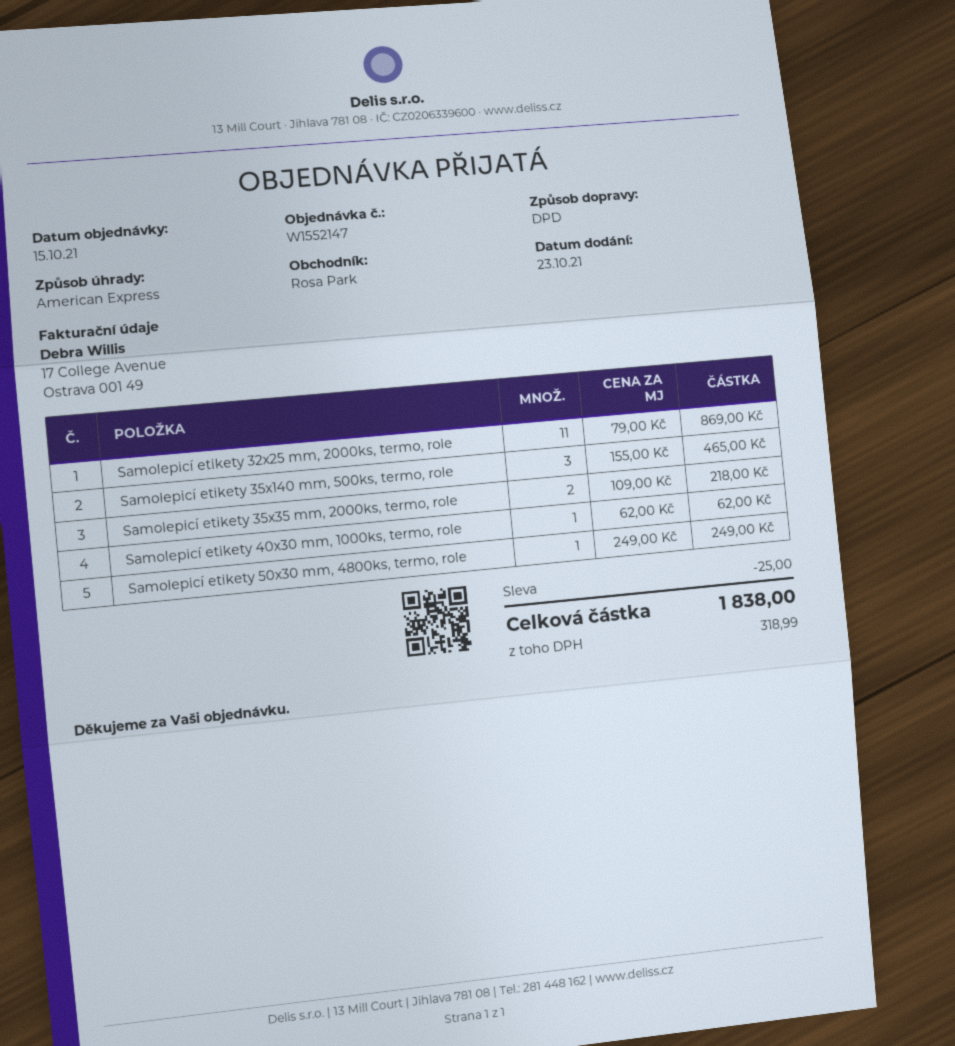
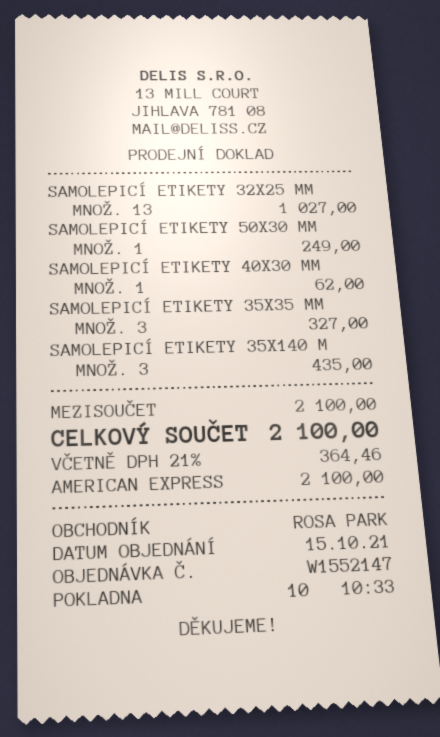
Samolepicí etikety 32x25 mm, 2000ks, termo, role: 11 for 869.00 -> 13 for 1027.00
Samolepicí etikety 35x140 mm, 500ks, termo, role: 3 for 465.00 -> 3 for 435.00
Samolepicí etikety 35x35 mm, 2000ks, termo, role: 2 for 218.00 -> 3 for 327.00
discount: 25.00 -> none
tax: 318.99 -> 364.46
total: 1838.00 -> 2100.00

